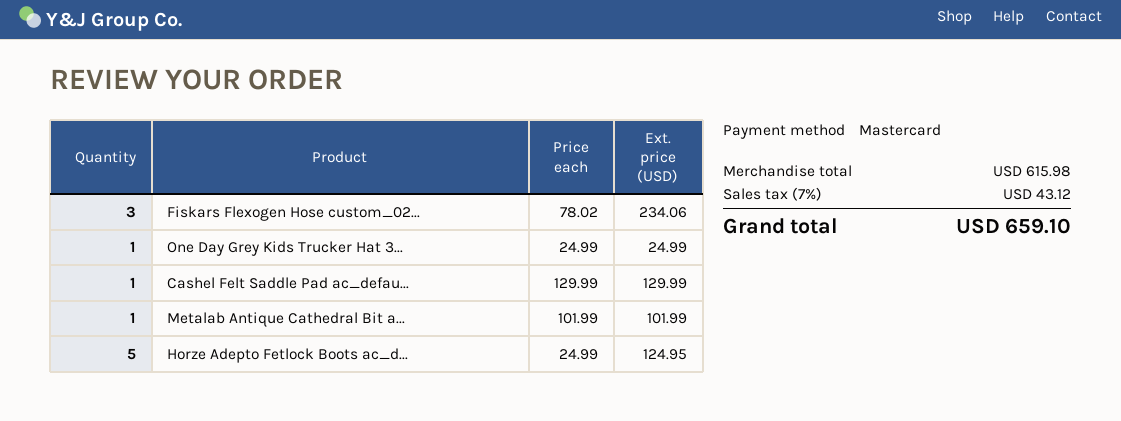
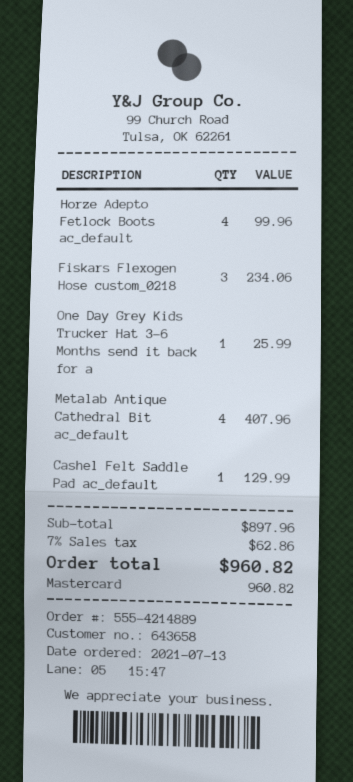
One Day Grey Kids Trucker Hat 3...: 1 for 24.99 -> 1 for 25.99
Metalab Antique Cathedral Bit a...: 1 for 101.99 -> 4 for 407.96
Horze Adepto Fetlock Boots ac_d...: 5 for 124.95 -> 4 for 99.96
subtotal: 615.98 -> 897.96
tax: 7% = 43.12 -> 7% = 62.86
total: 659.10 -> 960.82

